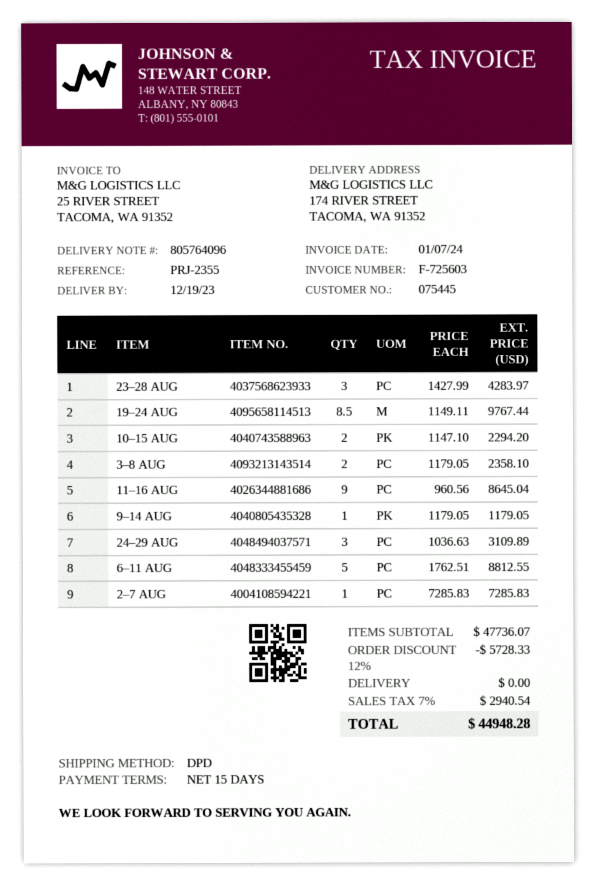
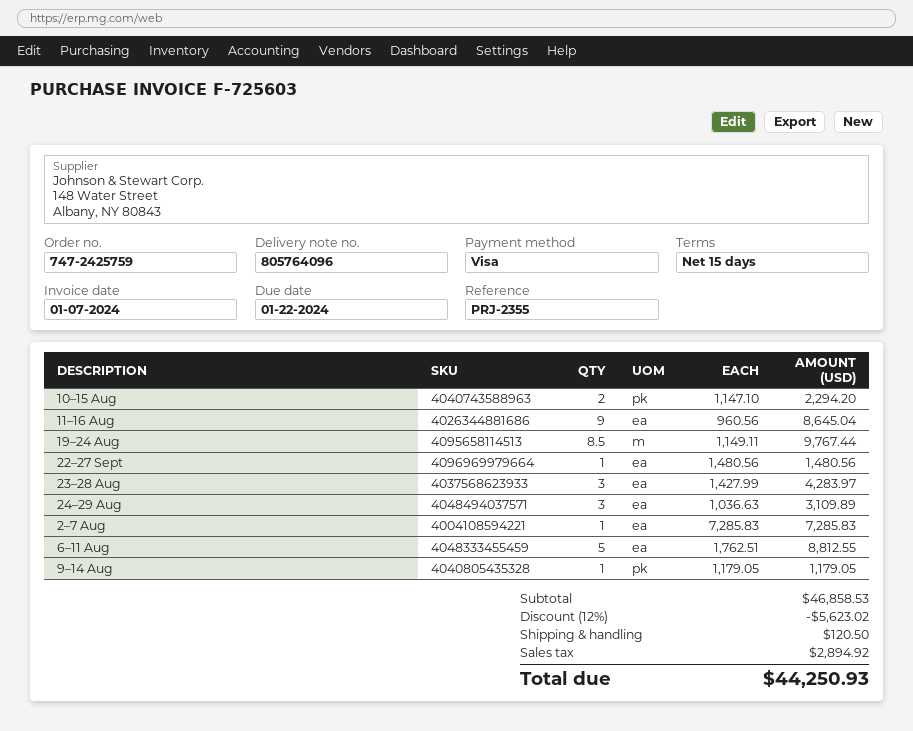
3–8 AUG: 2 x 1179.05 = 2358.10 -> none
22–27 Sept: none -> 1 x 1480.56 = 1480.56
subtotal: 47736.07 -> 46858.53
discount: 12% = 5728.33 -> 12% = 5623.02
shipping: 0.00 -> 120.50
tax: 2940.54 -> 2894.92
total: 44948.28 -> 44250.93

